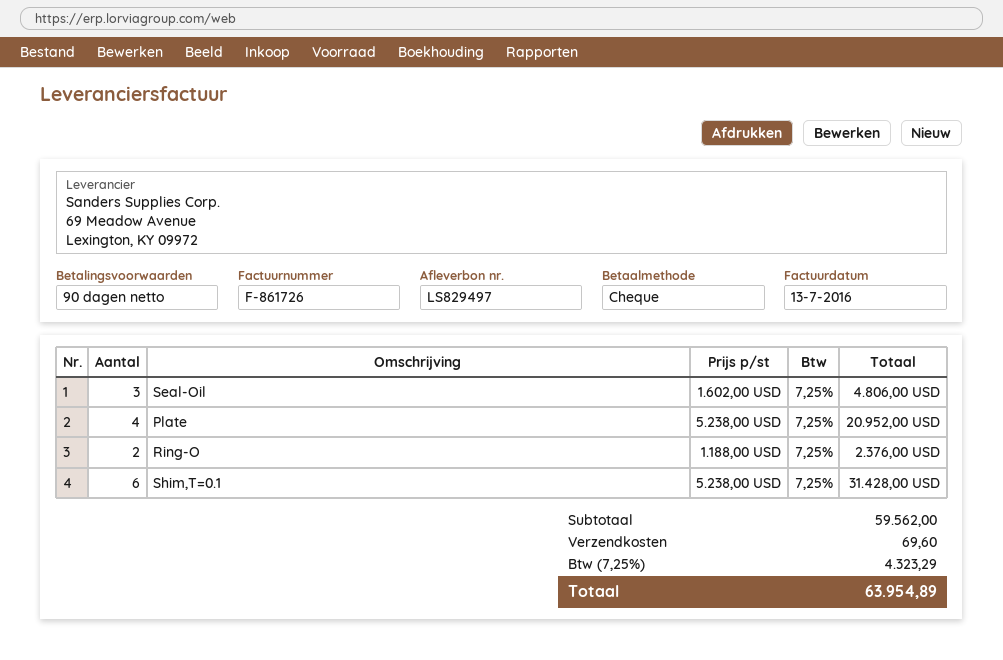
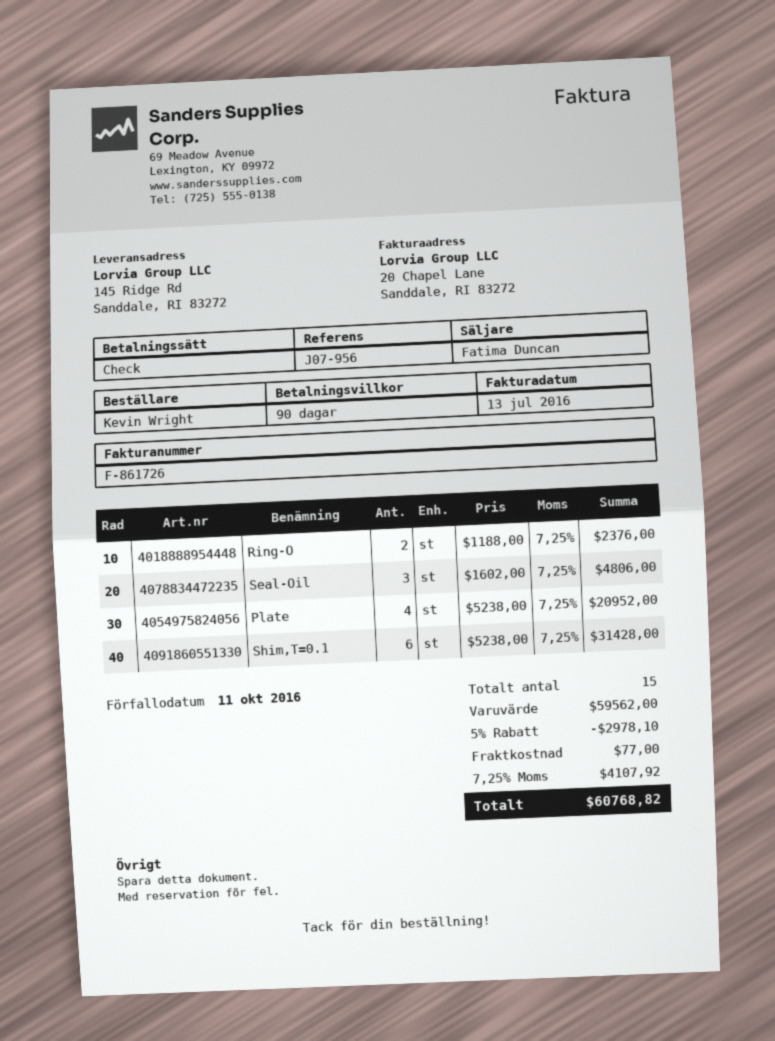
discount: none -> 5% = 2978.10
shipping: 69.60 -> 77.00
tax: 7.25% = 4323.29 -> 7.25% = 4107.92
total: 63954.89 -> 60768.82

